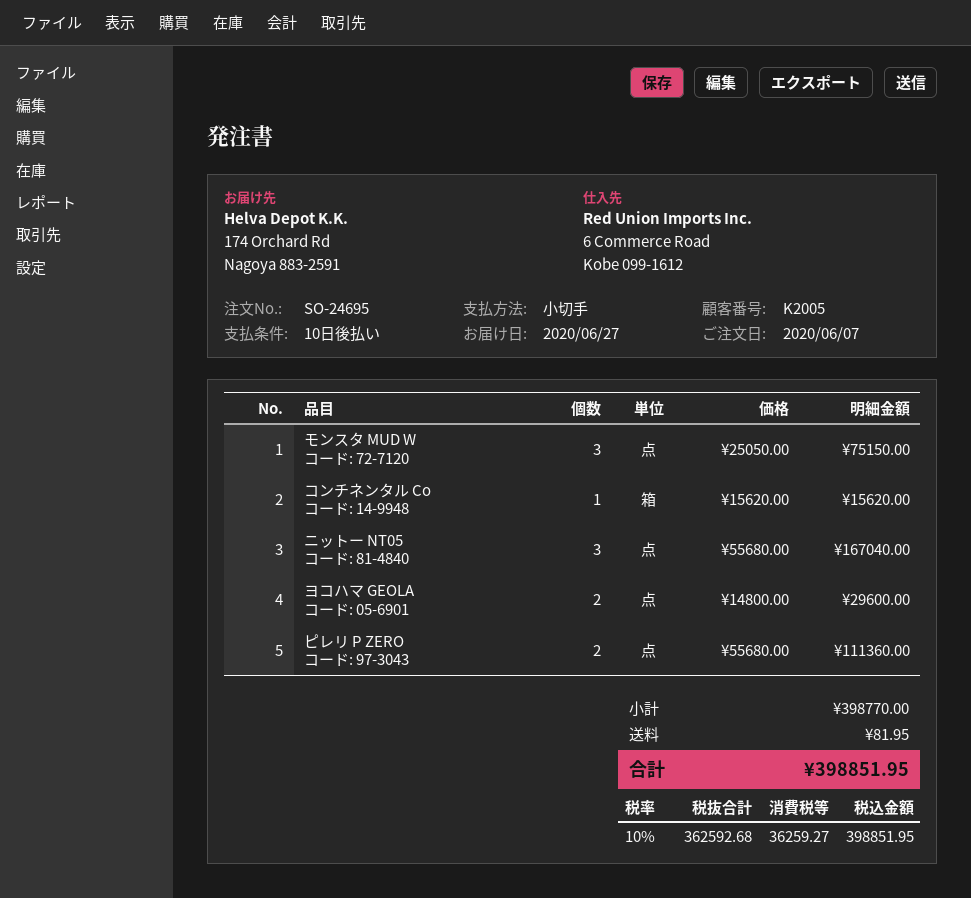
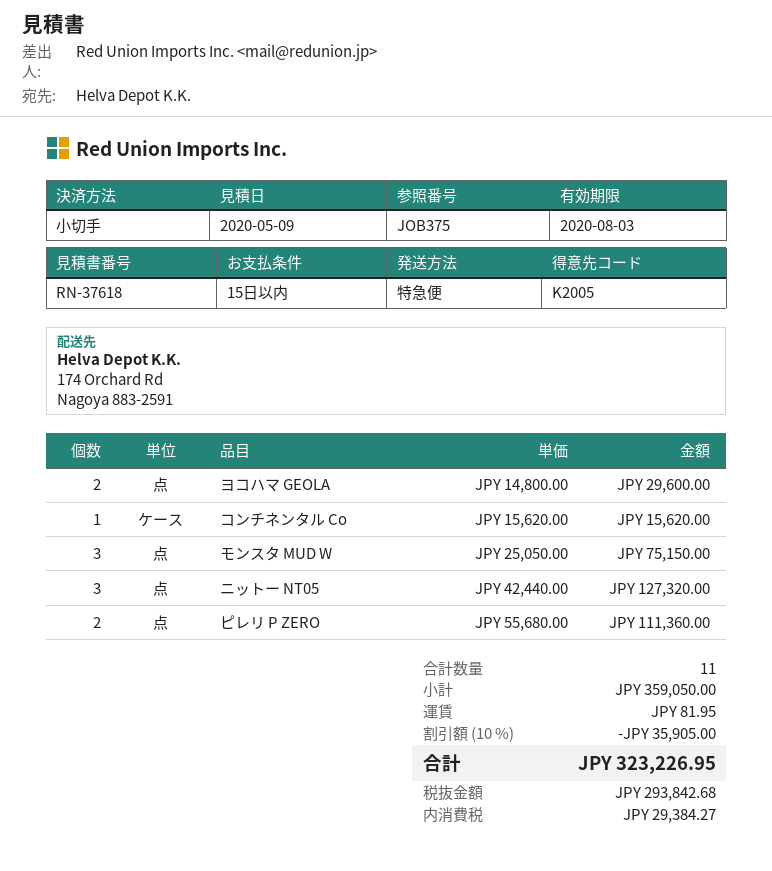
payment terms: 10 days -> 15 days
ニットー NT05: 3 x 55680.00 = 167040.00 -> 3 x 42440.00 = 127320.00
subtotal: 398770.00 -> 359050.00
discount: none -> 10% = 35905.00
net: 362592.68 -> 293842.68
tax: 36259.27 -> 29384.27
total: 398851.95 -> 323226.95

